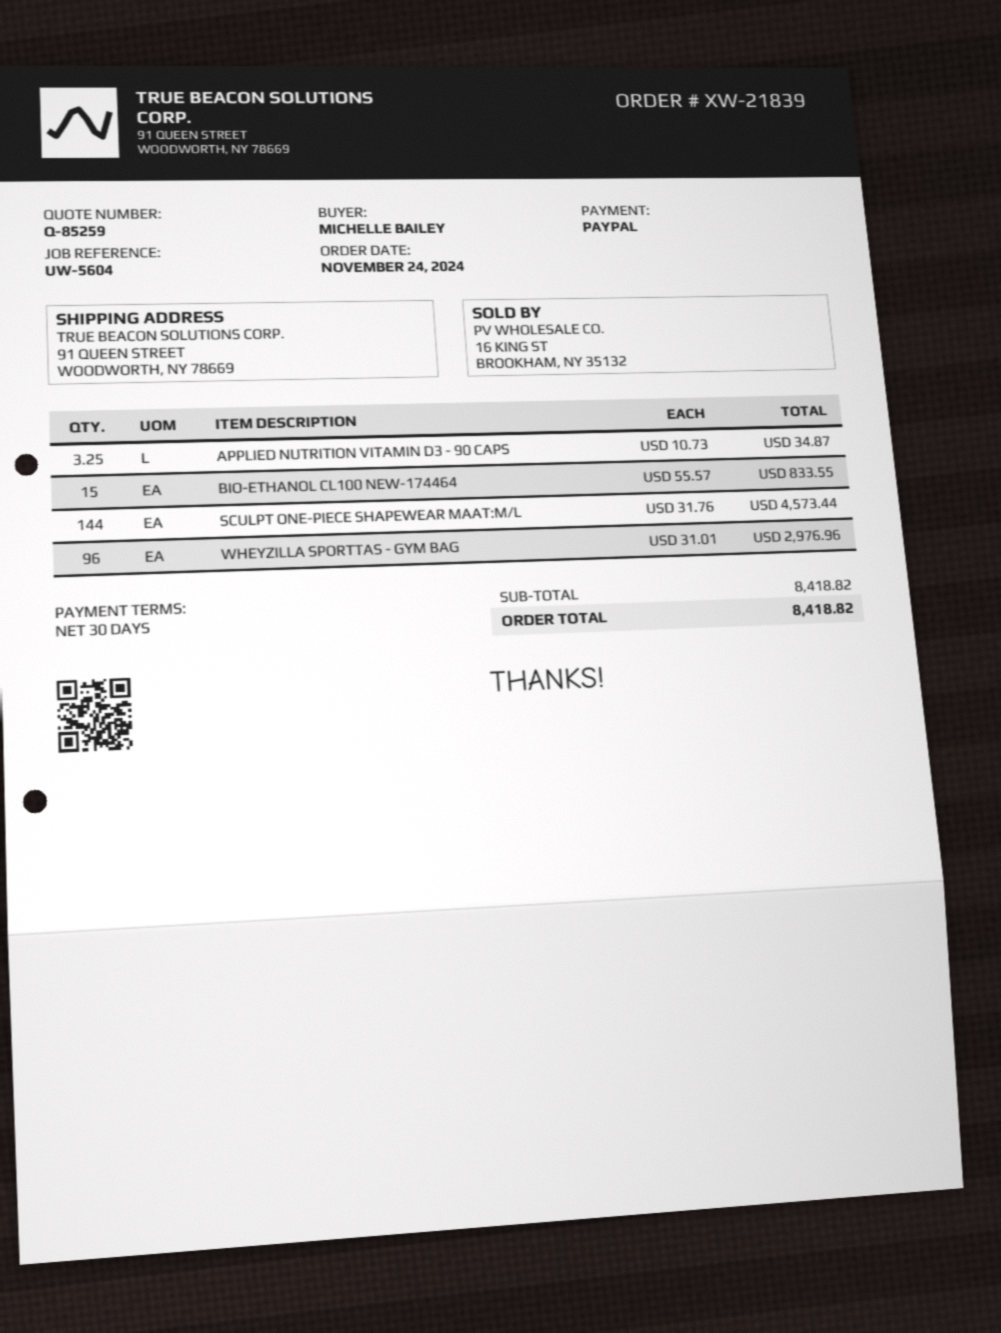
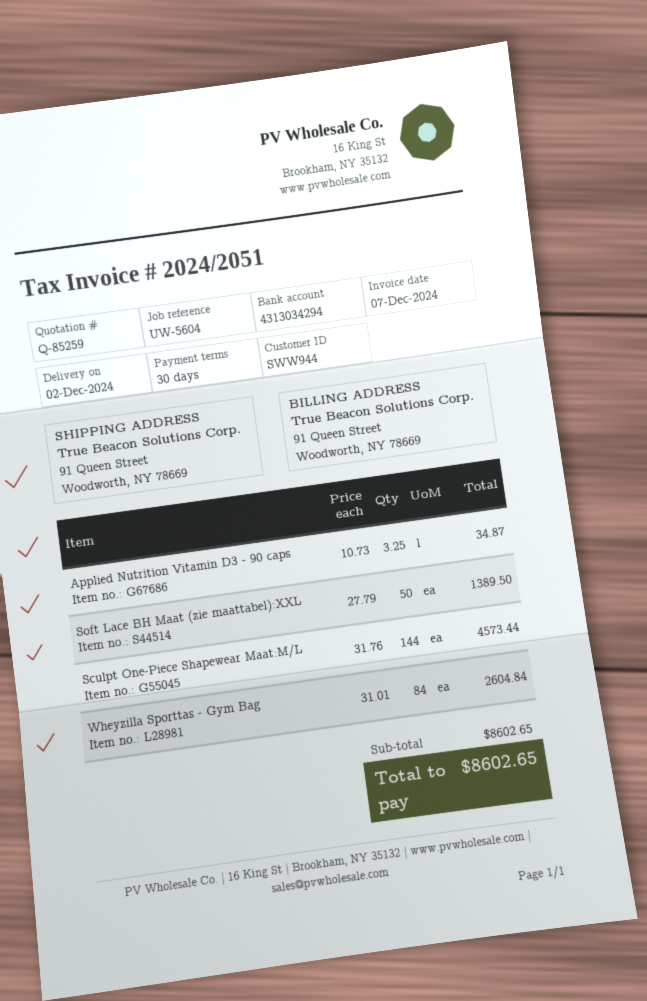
BIO-ETHANOL CL100 NEW-174464: 15 x 55.57 = 833.55 -> none
WHEYZILLA SPORTTAS - GYM BAG: 96 x 31.01 = 2976.96 -> 84 x 31.01 = 2604.84
Soft Lace BH Maat (zie maattabel):XXL: none -> 50 x 27.79 = 1389.50
subtotal: 8418.82 -> 8602.65
total: 8418.82 -> 8602.65

